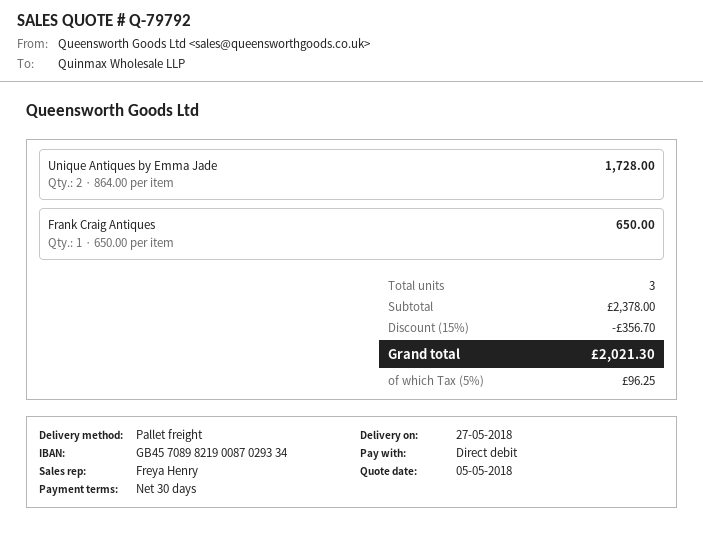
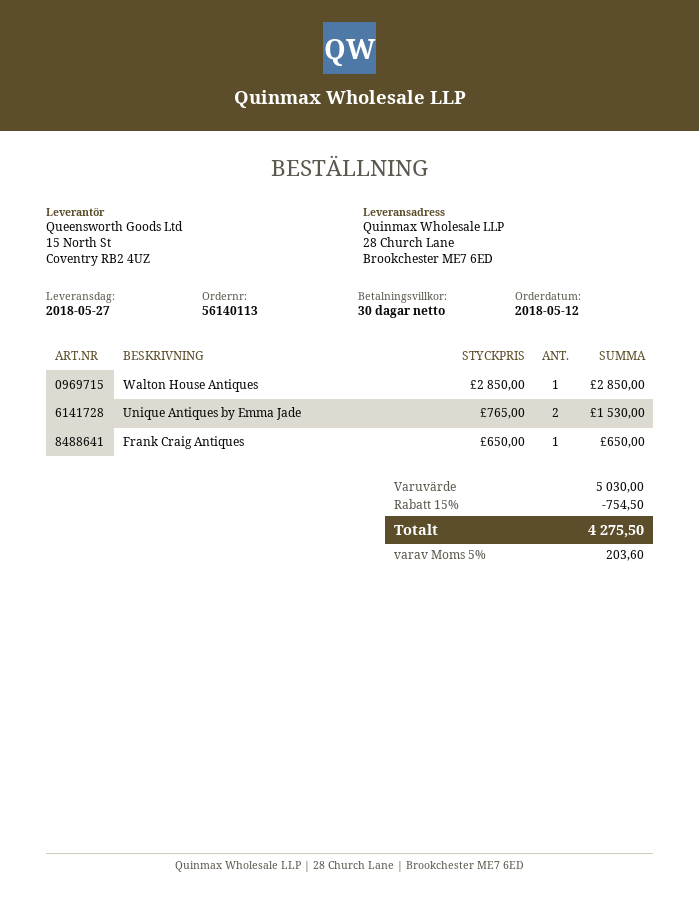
Unique Antiques by Emma Jade: 2 x 864.00 = 1728.00 -> 2 x 765.00 = 1530.00
Walton House Antiques: none -> 1 x 2850.00 = 2850.00
subtotal: 2378.00 -> 5030.00
discount: 15% = 356.70 -> 15% = 754.50
tax: 5% = 96.25 -> 5% = 203.60
total: 2021.30 -> 4275.50

